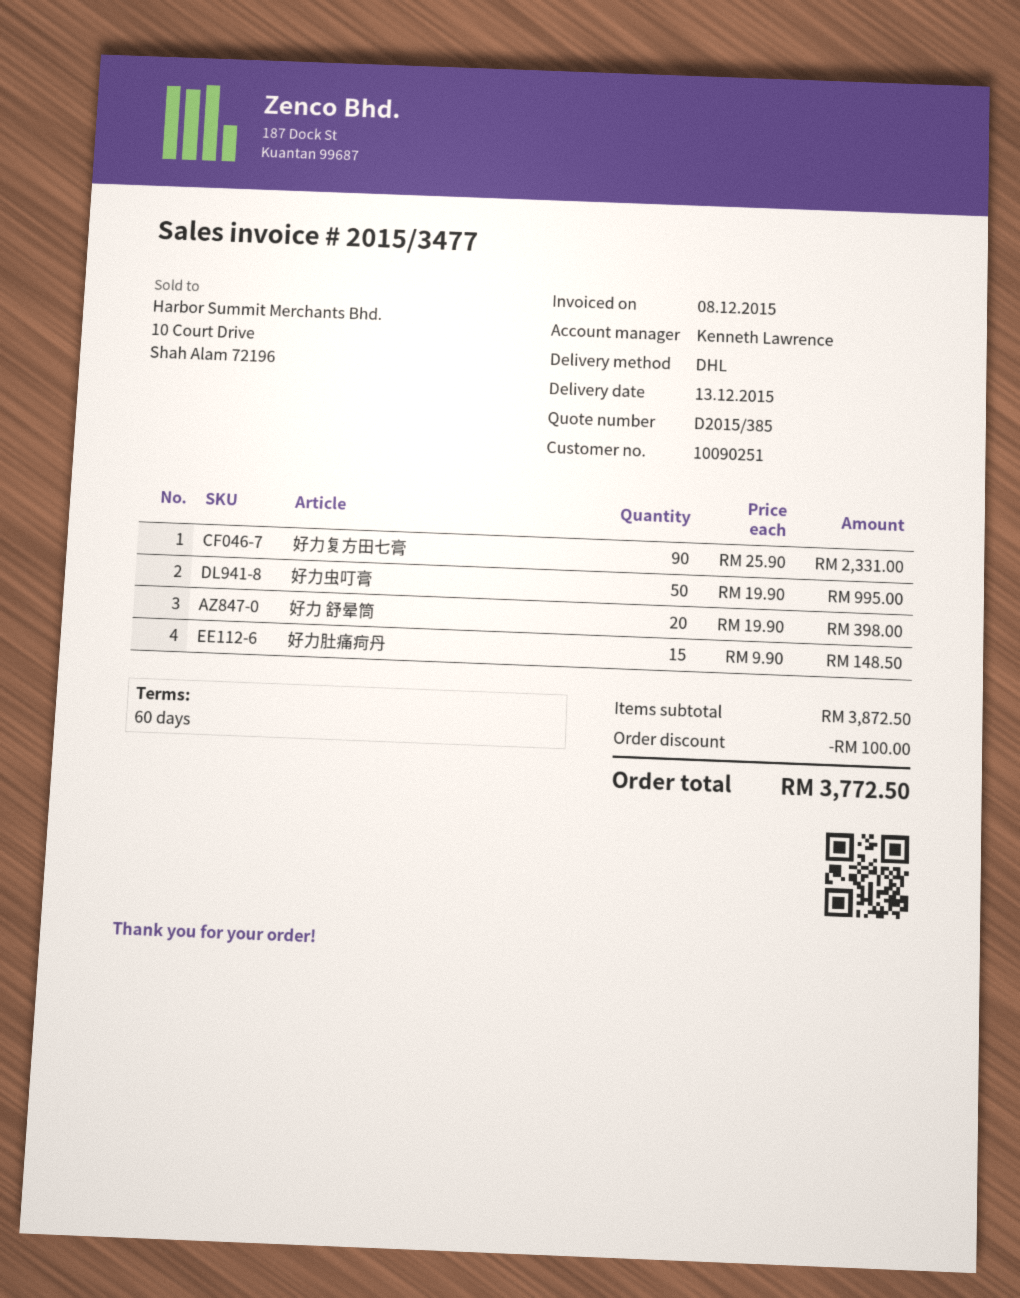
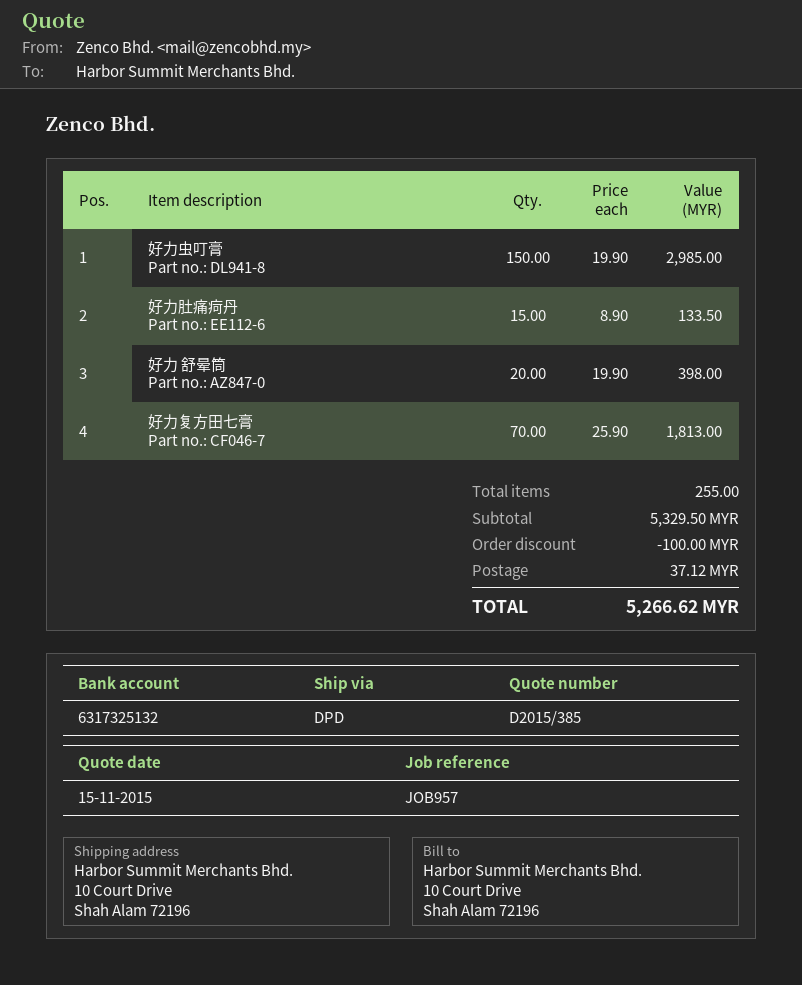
shipping method: DHL -> DPD
好力复方田七膏: 90 x 25.90 = 2331.00 -> 70 x 25.90 = 1813.00
好力虫叮膏: 50 x 19.90 = 995.00 -> 150 x 19.90 = 2985.00
好力肚痛疴丹: 15 x 9.90 = 148.50 -> 15 x 8.90 = 133.50
subtotal: 3872.50 -> 5329.50
shipping: none -> 37.12
total: 3772.50 -> 5266.62

